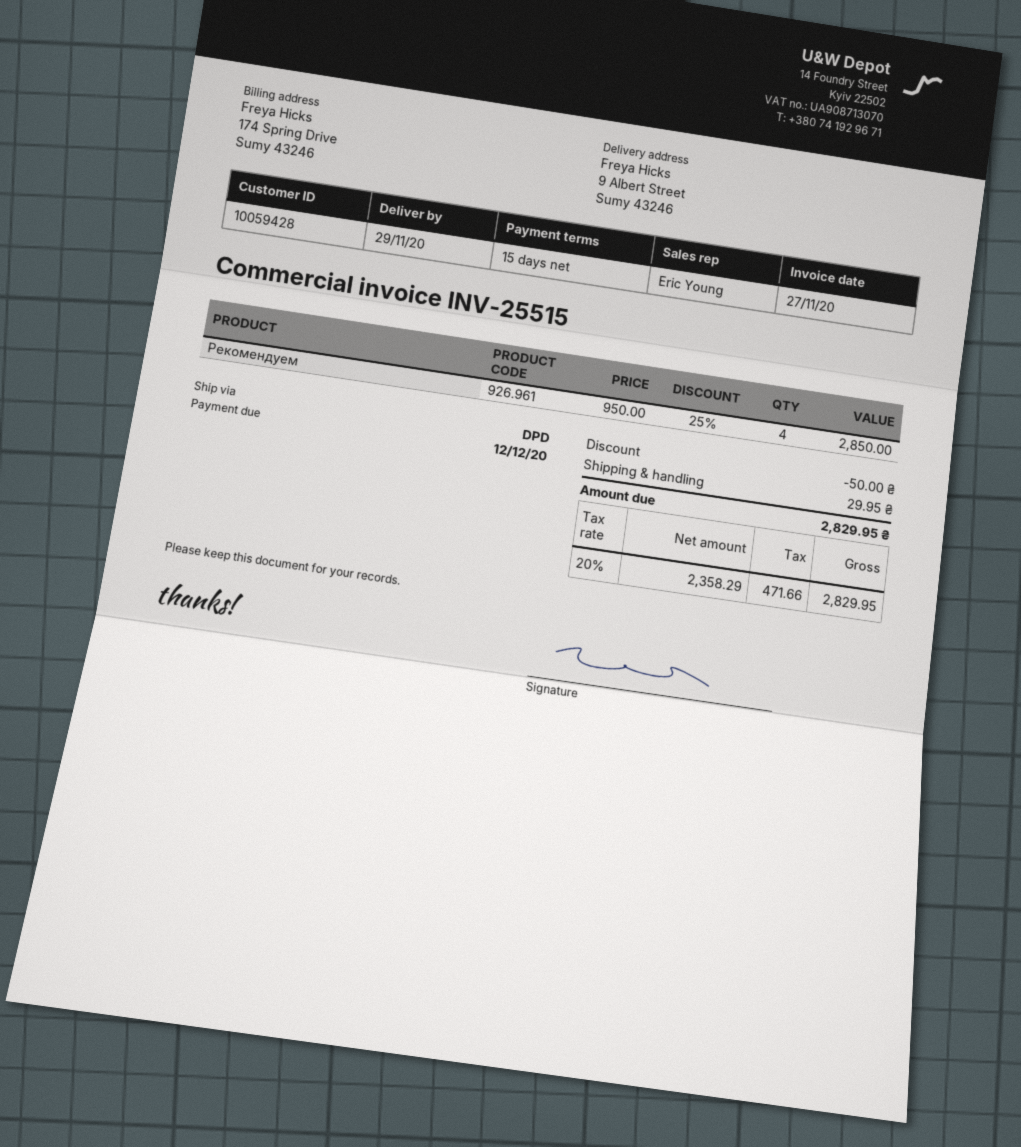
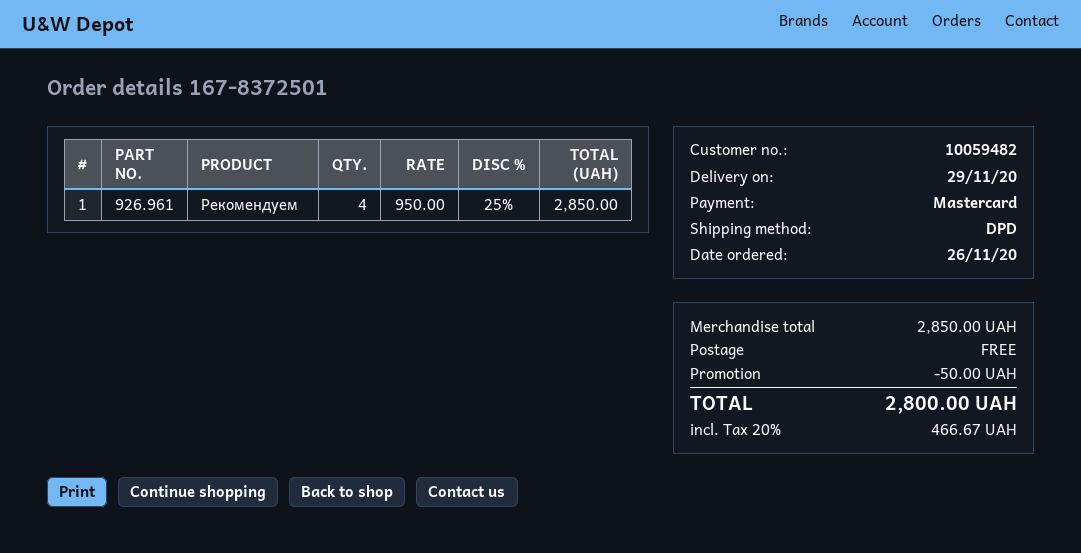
customer number: 10059428 -> 10059482
shipping: 29.95 -> 0.00
tax: 20% = 471.66 -> 20% = 466.67
total: 2829.95 -> 2800.00

